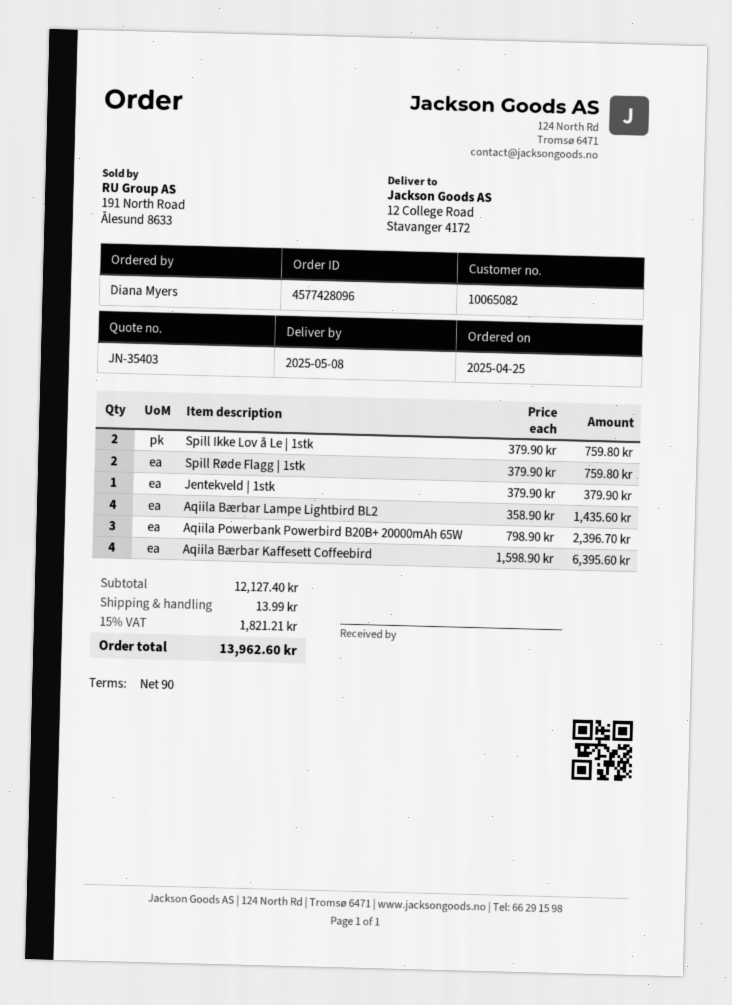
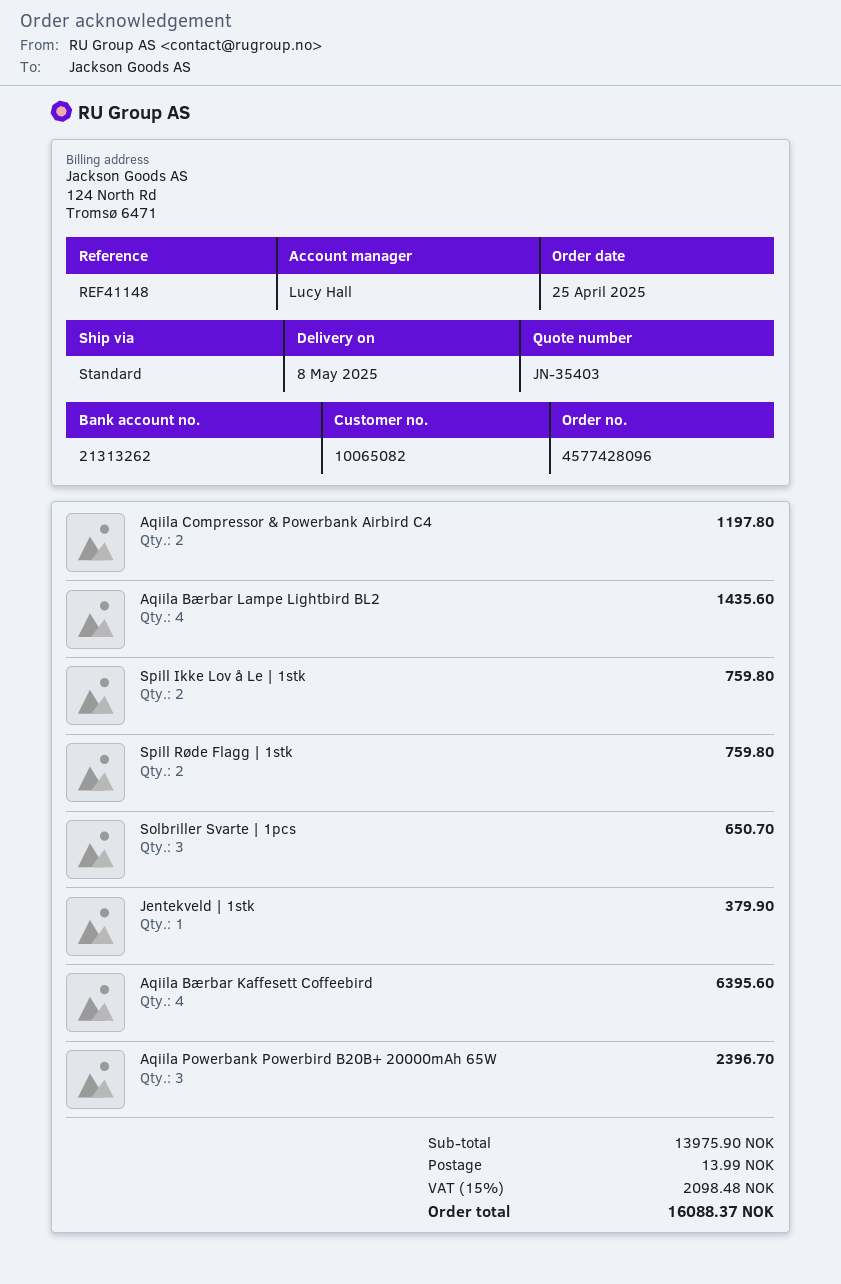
Aqiila Compressor & Powerbank Airbird C4: none -> 2 for 1197.80
Solbriller Svarte | 1pcs: none -> 3 for 650.70
subtotal: 12127.40 -> 13975.90
tax: 15% = 1821.21 -> 15% = 2098.48
total: 13962.60 -> 16088.37

